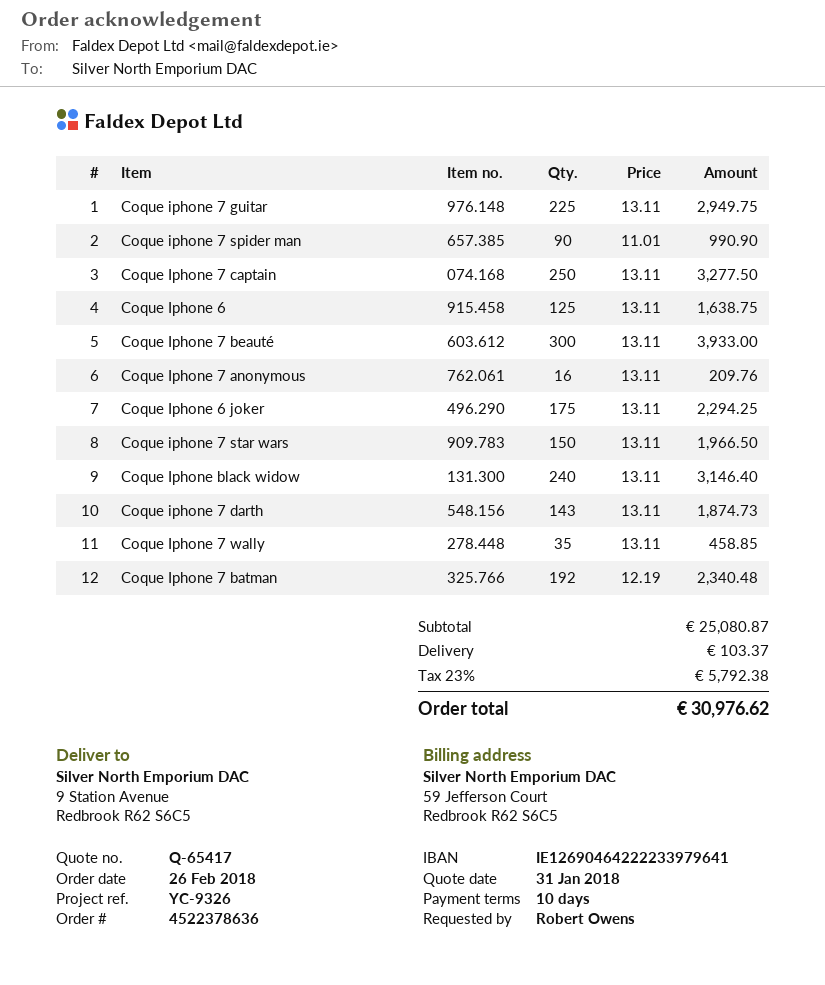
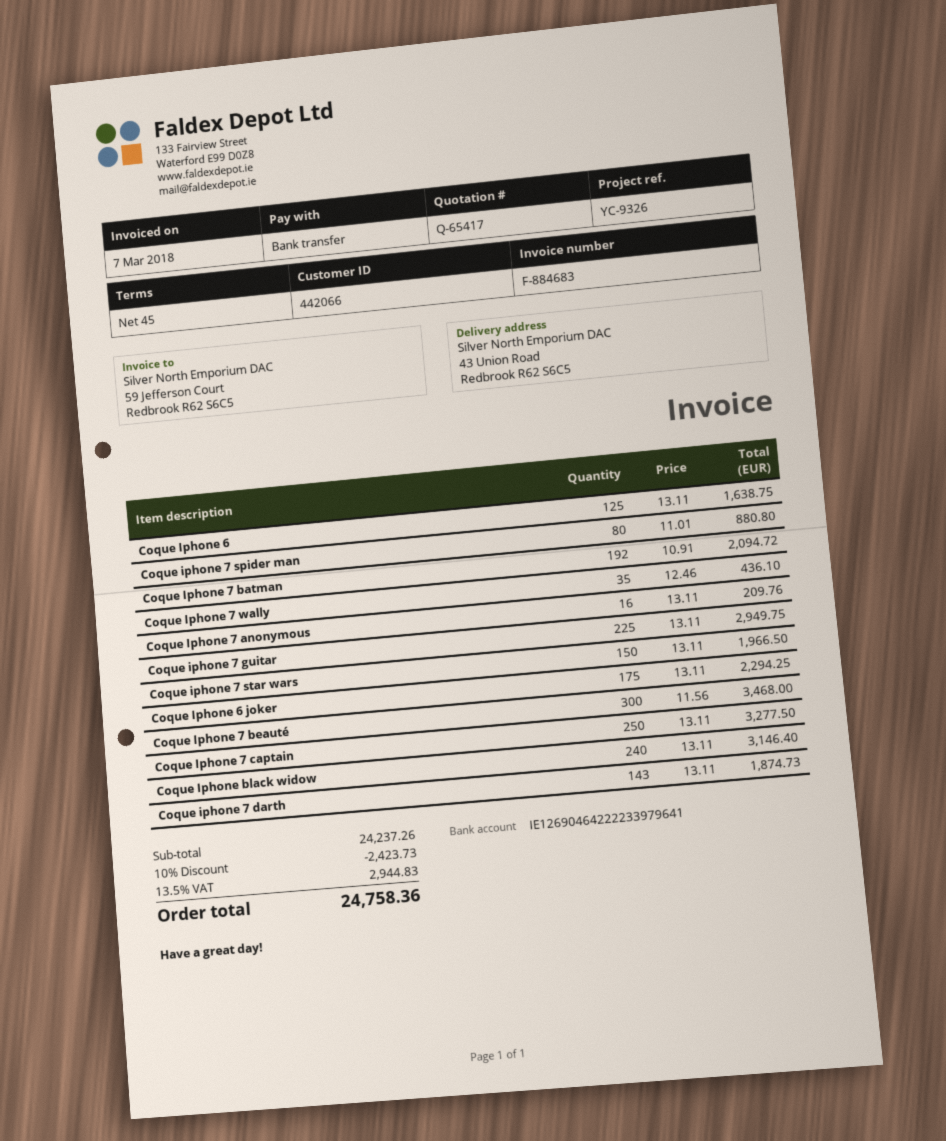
payment terms: 10 days -> 45 days
ship to: 9 Station Avenue, Redbrook R62 S6C5 -> 43 Union Road, Redbrook R62 S6C5
Coque iphone 7 spider man: 90 x 11.01 = 990.90 -> 80 x 11.01 = 880.80
Coque Iphone 7 beauté: 300 x 13.11 = 3933.00 -> 300 x 11.56 = 3468.00
Coque Iphone 7 wally: 35 x 13.11 = 458.85 -> 35 x 12.46 = 436.10
Coque Iphone 7 batman: 192 x 12.19 = 2340.48 -> 192 x 10.91 = 2094.72
subtotal: 25080.87 -> 24237.26
discount: none -> 10% = 2423.73
shipping: 103.37 -> none
tax: 23% = 5792.38 -> 13.5% = 2944.83
total: 30976.62 -> 24758.36

